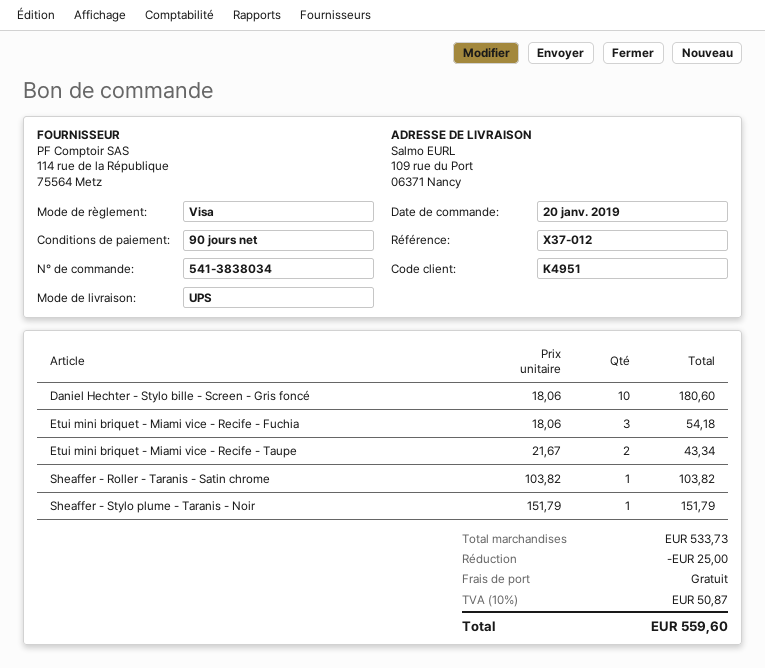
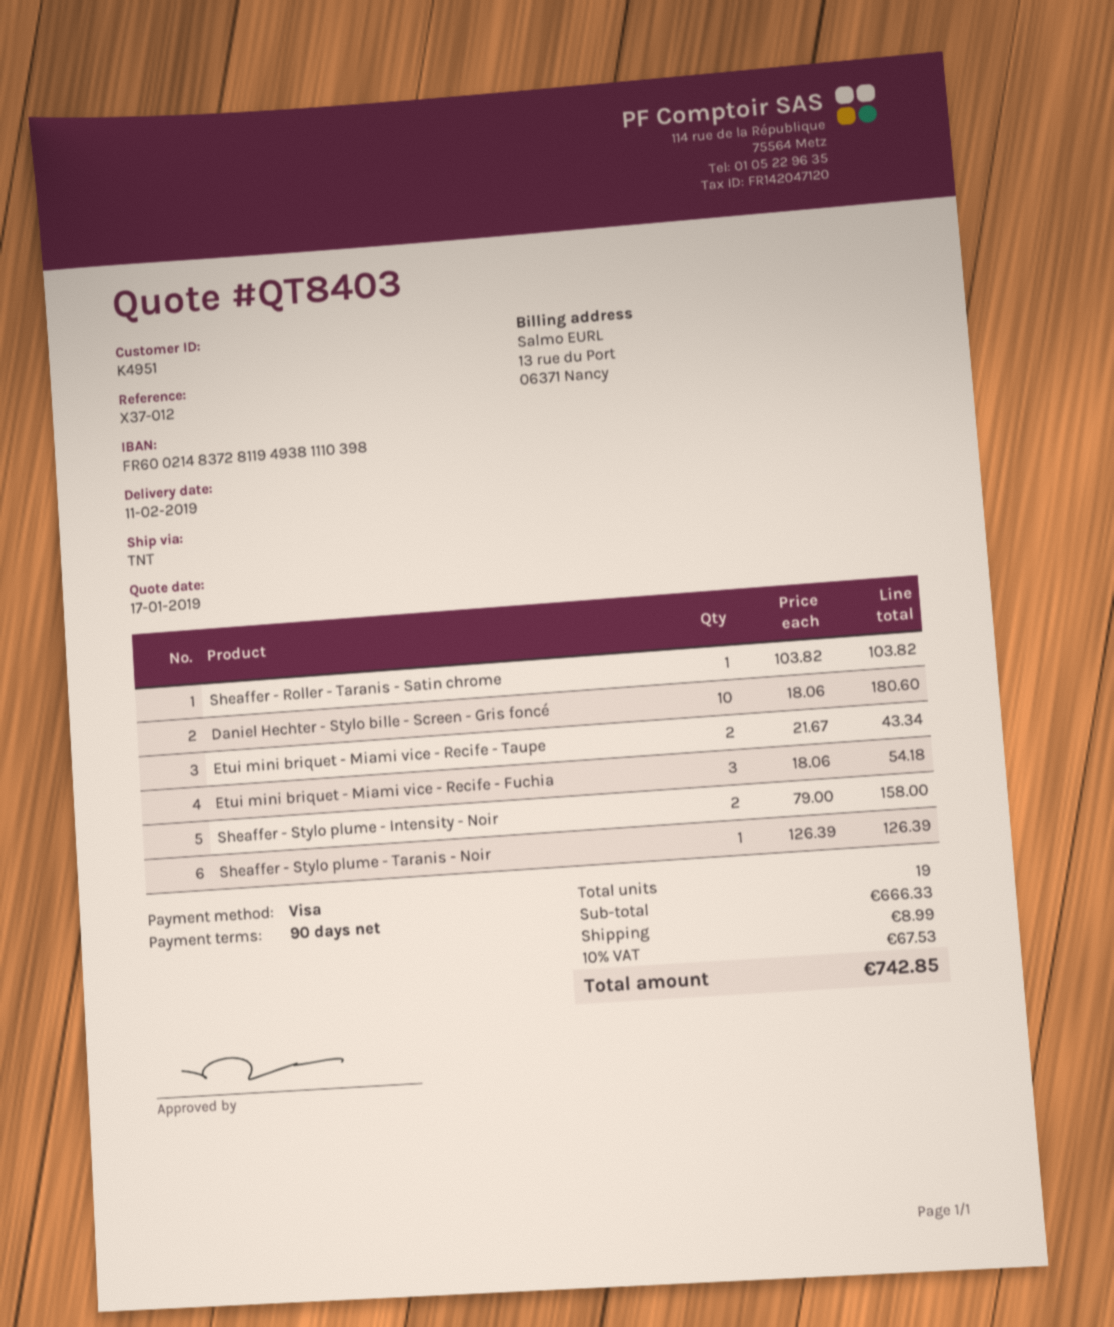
shipping method: UPS -> TNT
Sheaffer - Stylo plume - Taranis - Noir: 1 x 151.79 = 151.79 -> 1 x 126.39 = 126.39
Sheaffer - Stylo plume - Intensity - Noir: none -> 2 x 79.00 = 158.00
subtotal: 533.73 -> 666.33
discount: 25.00 -> none
shipping: 0.00 -> 8.99
tax: 10% = 50.87 -> 10% = 67.53
total: 559.60 -> 742.85

